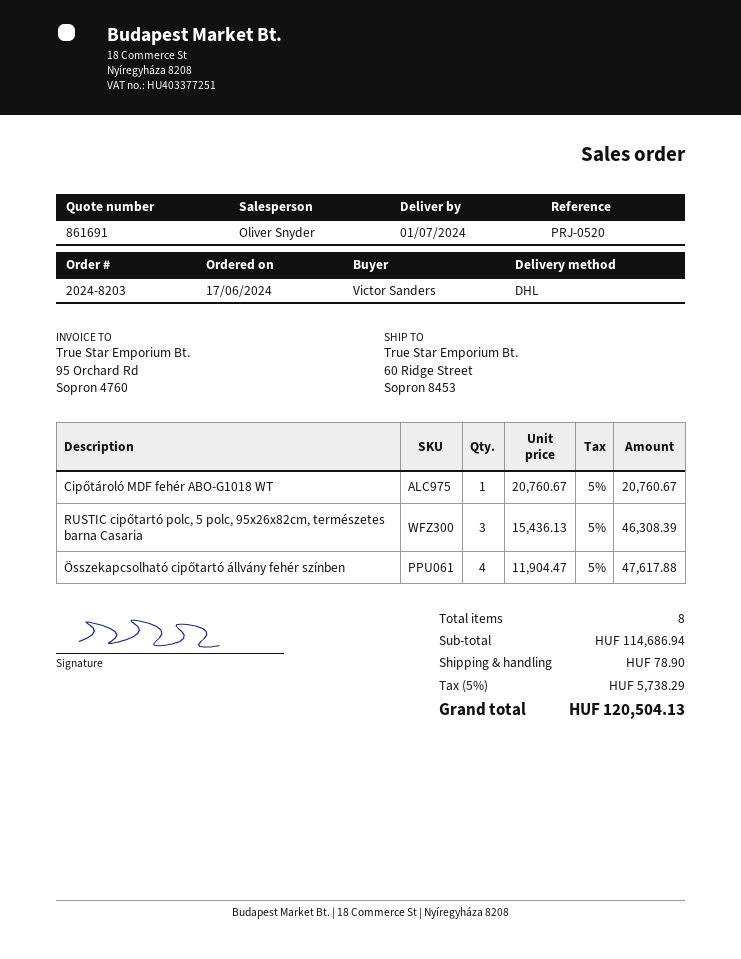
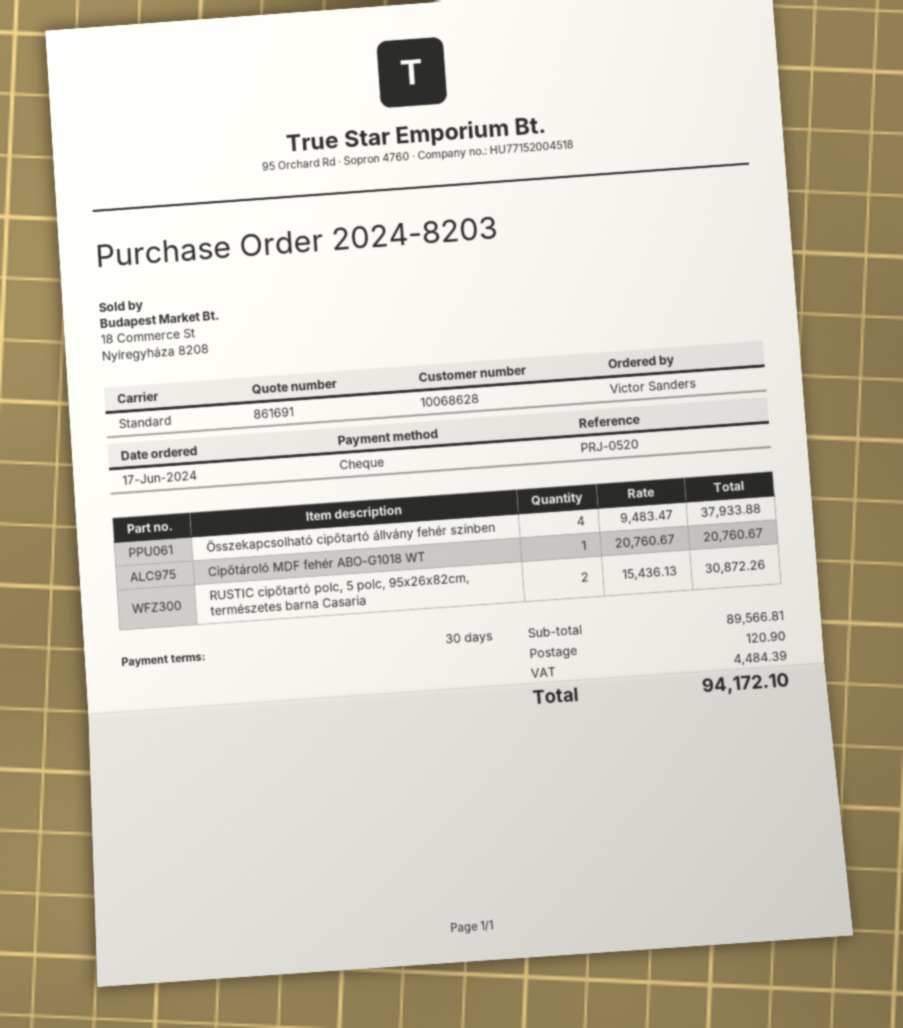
shipping method: DHL -> standard
RUSTIC cipőtartó polc, 5 polc, 95x26x82cm, természetes barna Casaria: 3 x 15436.13 = 46308.39 -> 2 x 15436.13 = 30872.26
Összekapcsolható cipőtartó állvány fehér színben: 4 x 11904.47 = 47617.88 -> 4 x 9483.47 = 37933.88
subtotal: 114686.94 -> 89566.81
shipping: 78.90 -> 120.90
tax: 5738.29 -> 4484.39
total: 120504.13 -> 94172.10

